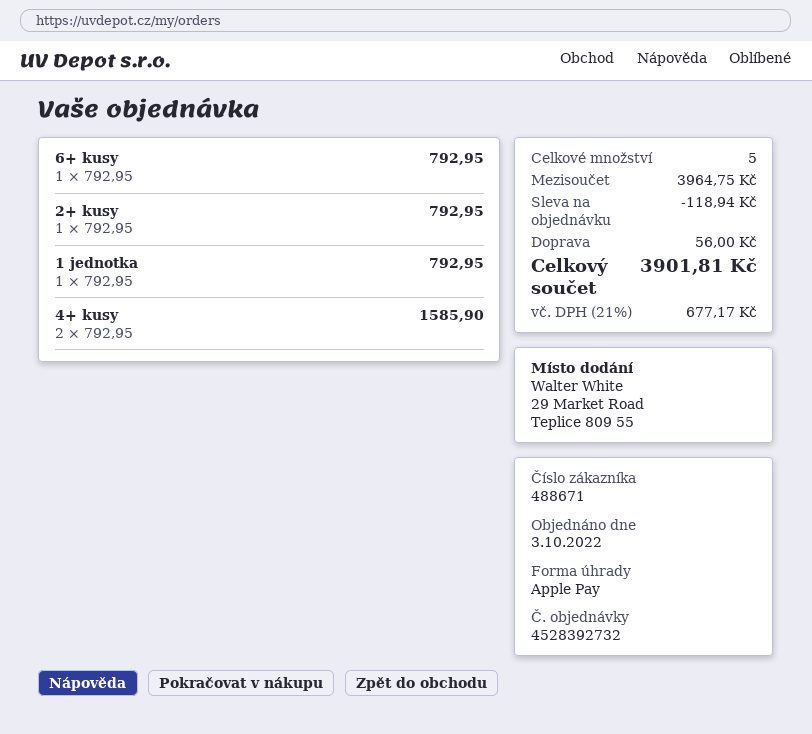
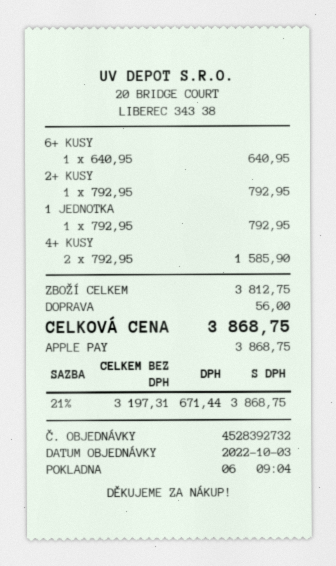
6+ kusy: 1 x 792.95 = 792.95 -> 1 x 640.95 = 640.95
subtotal: 3964.75 -> 3812.75
discount: 118.94 -> none
tax: 21% = 677.17 -> 21% = 671.44
total: 3901.81 -> 3868.75

